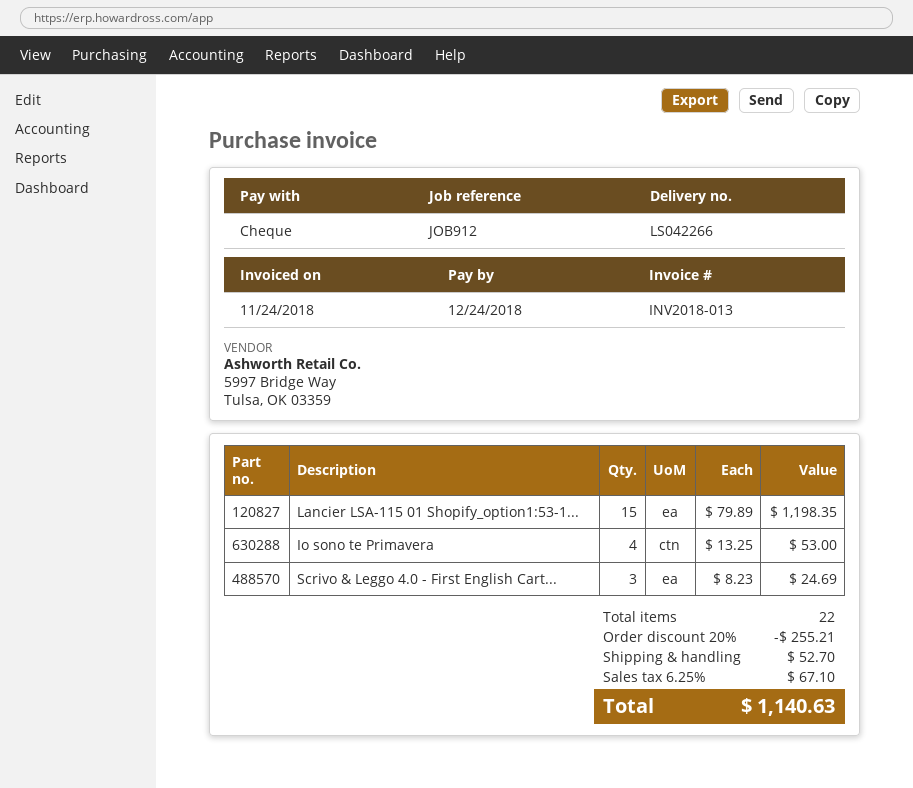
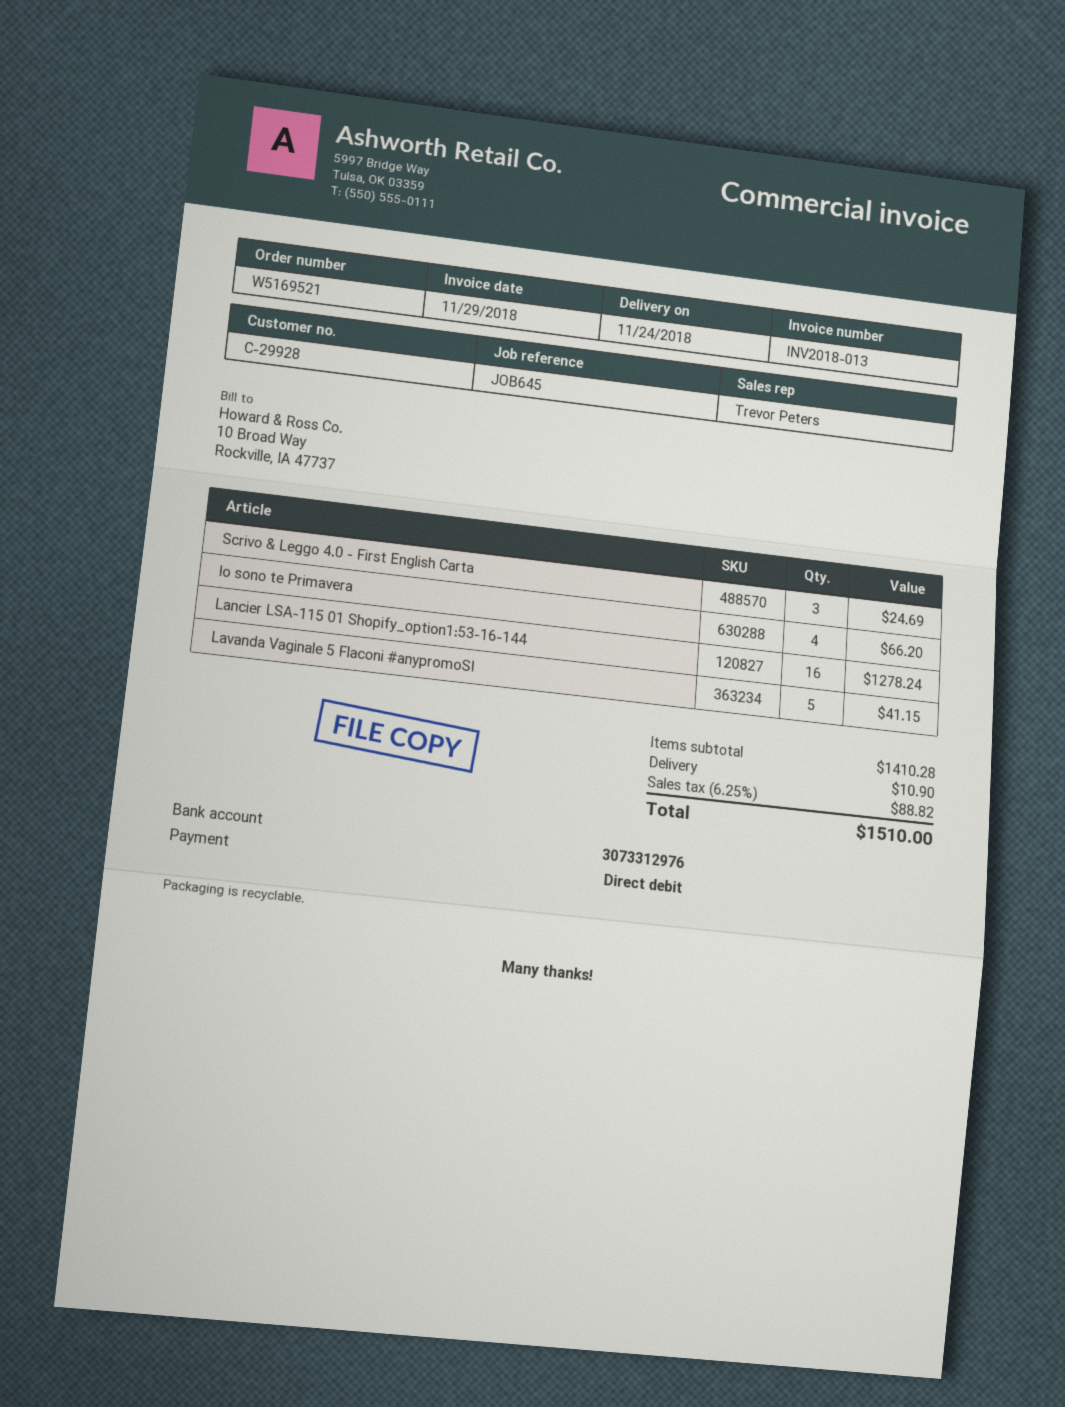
invoice date: 2018-11-24 -> 2018-11-29
reference: JOB912 -> JOB645
payment method: cheque -> direct debit
Lancier LSA-115 01 Shopify_option1:53-1...: 15 for 1198.35 -> 16 for 1278.24
Io sono te Primavera: 4 for 53.00 -> 4 for 66.20
Lavanda Vaginale 5 Flaconi #anypromoSI: none -> 5 for 41.15
discount: 20% = 255.21 -> none
shipping: 52.70 -> 10.90
tax: 6.25% = 67.10 -> 6.25% = 88.82
total: 1140.63 -> 1510.00

